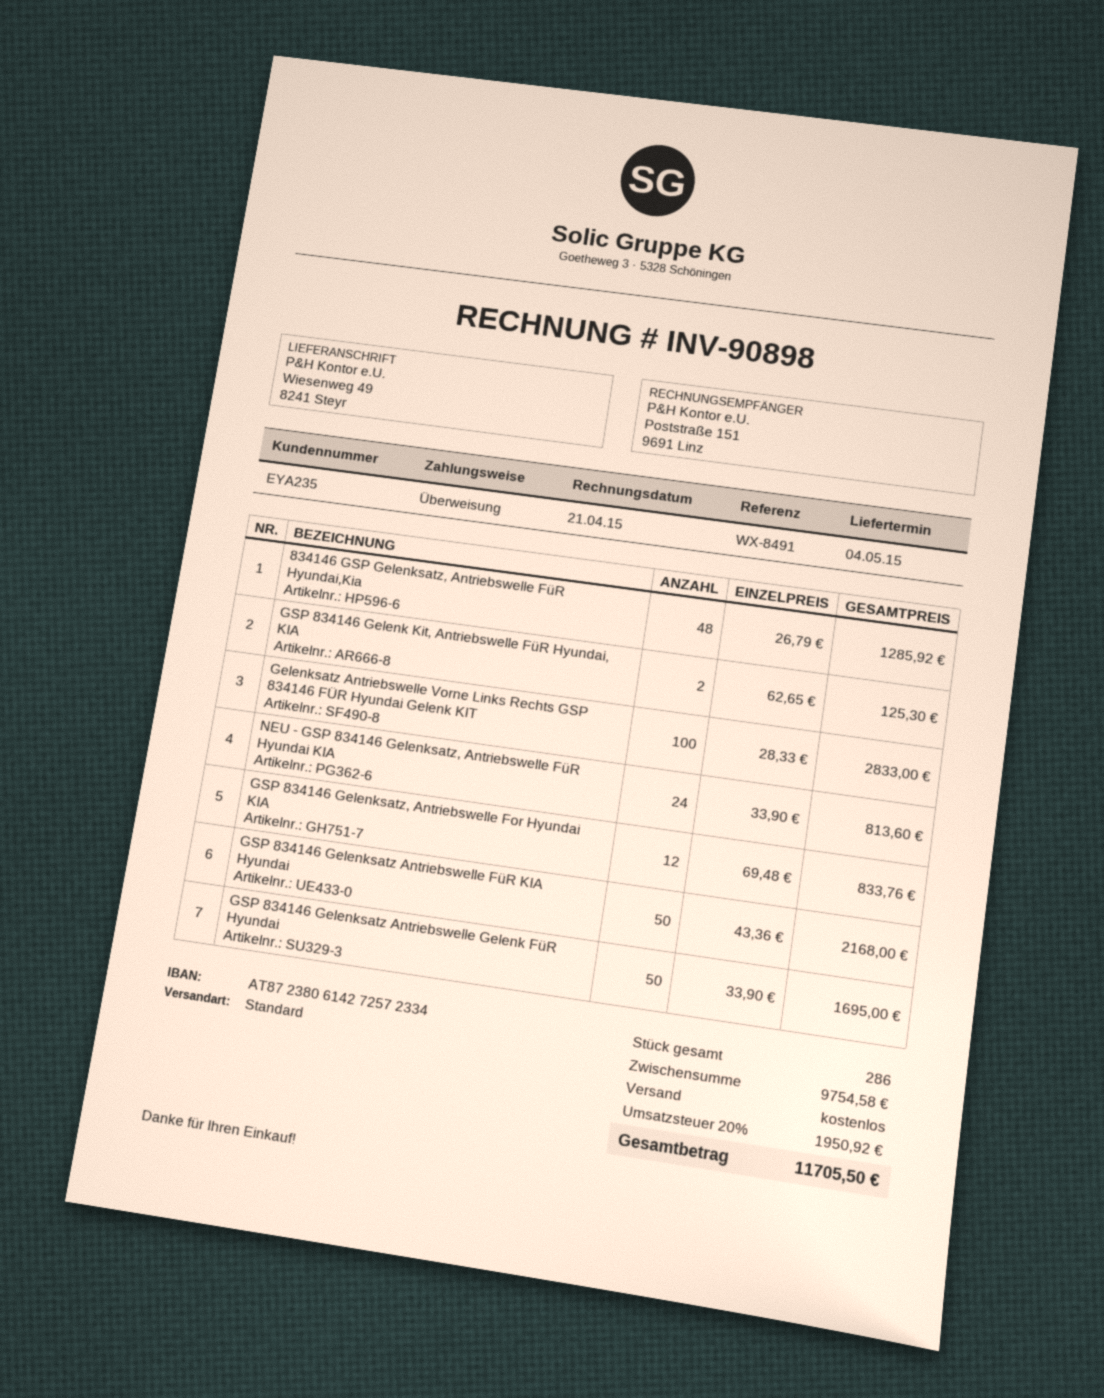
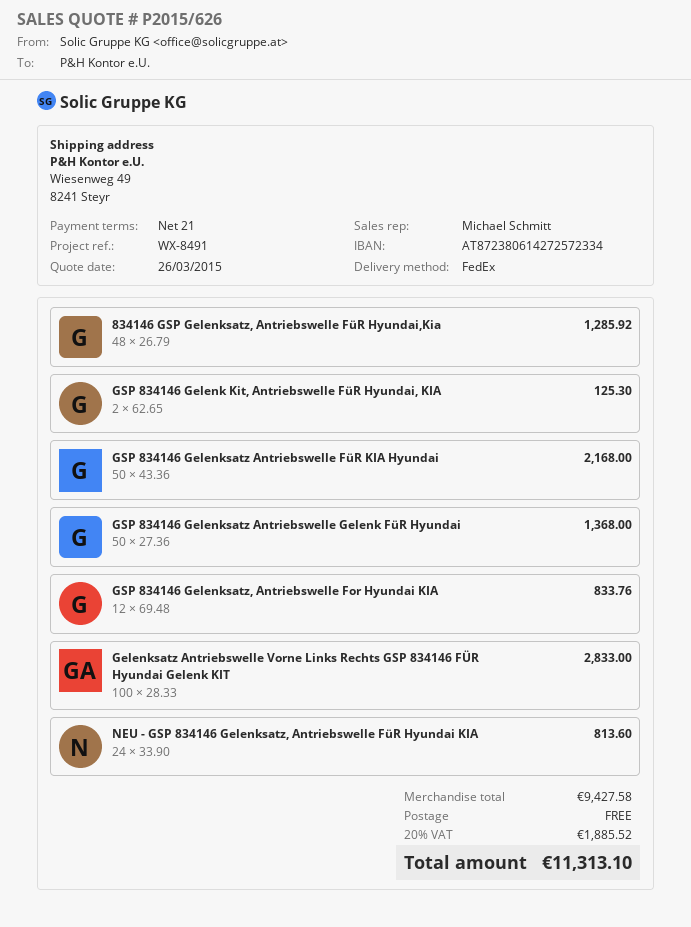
shipping method: standard -> FedEx
GSP 834146 Gelenksatz Antriebswelle Gelenk FüR Hyundai: 50 x 33.90 = 1695.00 -> 50 x 27.36 = 1368.00
subtotal: 9754.58 -> 9427.58
tax: 20% = 1950.92 -> 20% = 1885.52
total: 11705.50 -> 11313.10

